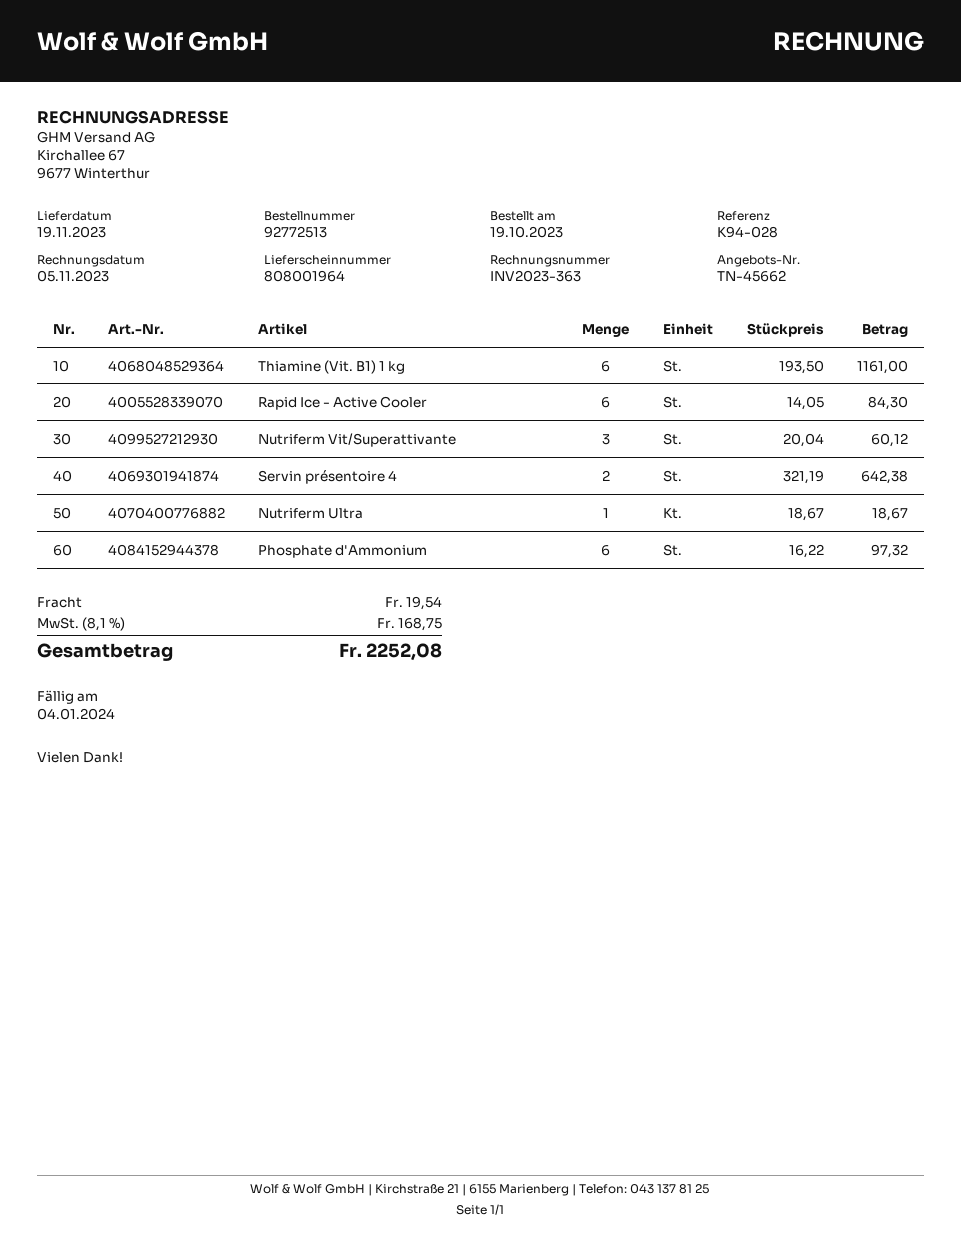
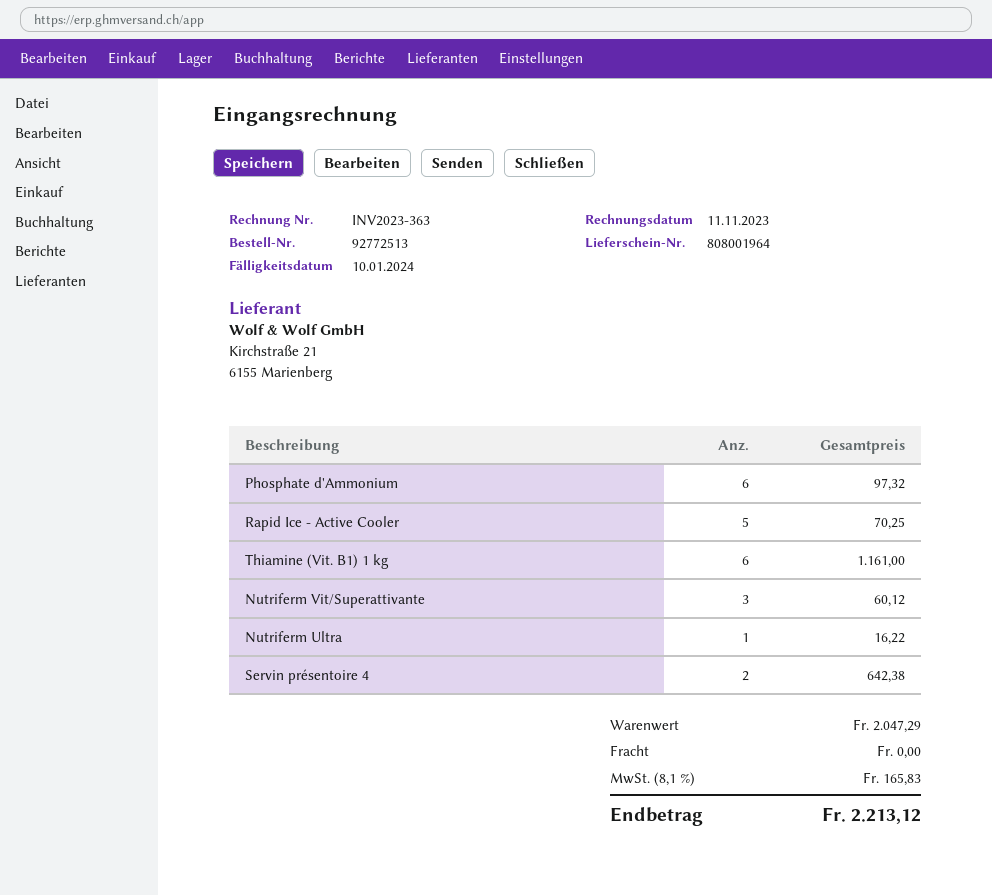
invoice date: 2023-11-05 -> 2023-11-11
due date: 2024-01-04 -> 2024-01-10
Rapid Ice - Active Cooler: 6 for 84.30 -> 5 for 70.25
Nutriferm Ultra: 1 for 18.67 -> 1 for 16.22
shipping: 19.54 -> 0.00
tax: 8.1% = 168.75 -> 8.1% = 165.83
total: 2252.08 -> 2213.12

